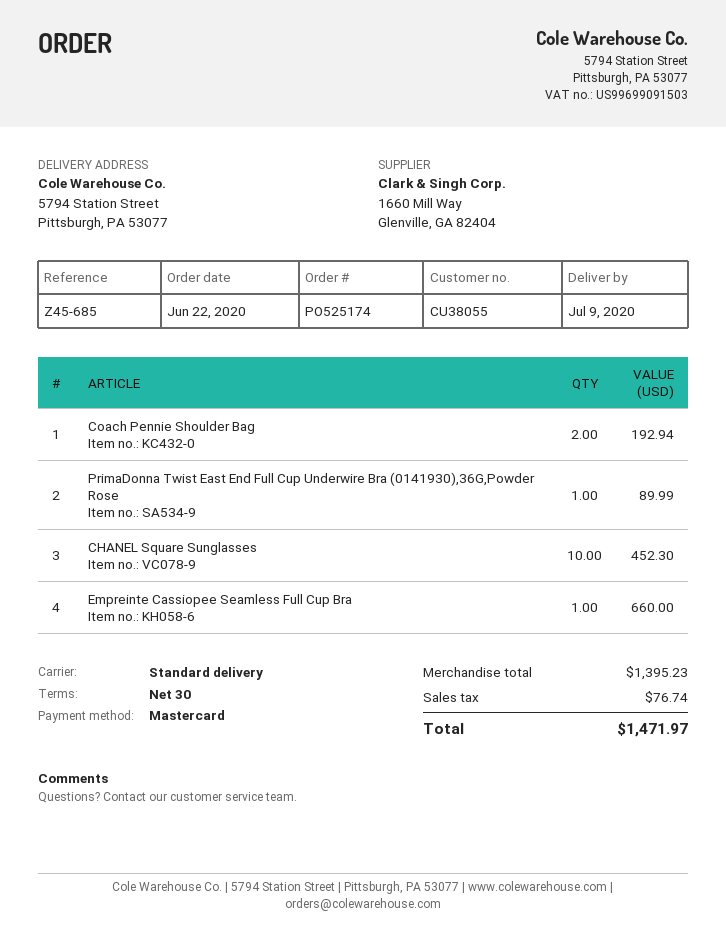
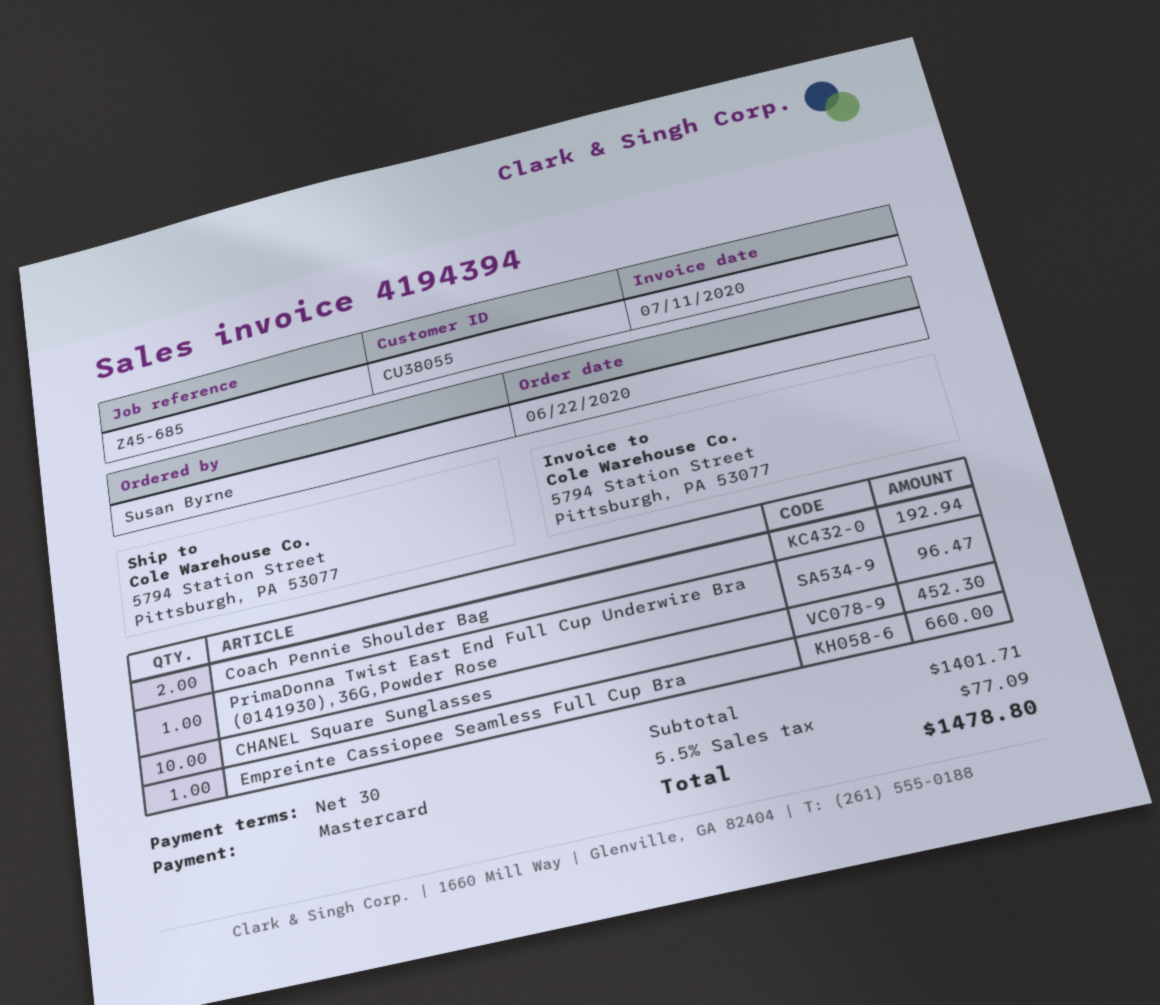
PrimaDonna Twist East End Full Cup Underwire Bra (0141930),36G,Powder Rose: 1 for 89.99 -> 1 for 96.47
subtotal: 1395.23 -> 1401.71
tax: 76.74 -> 77.09
total: 1471.97 -> 1478.80

